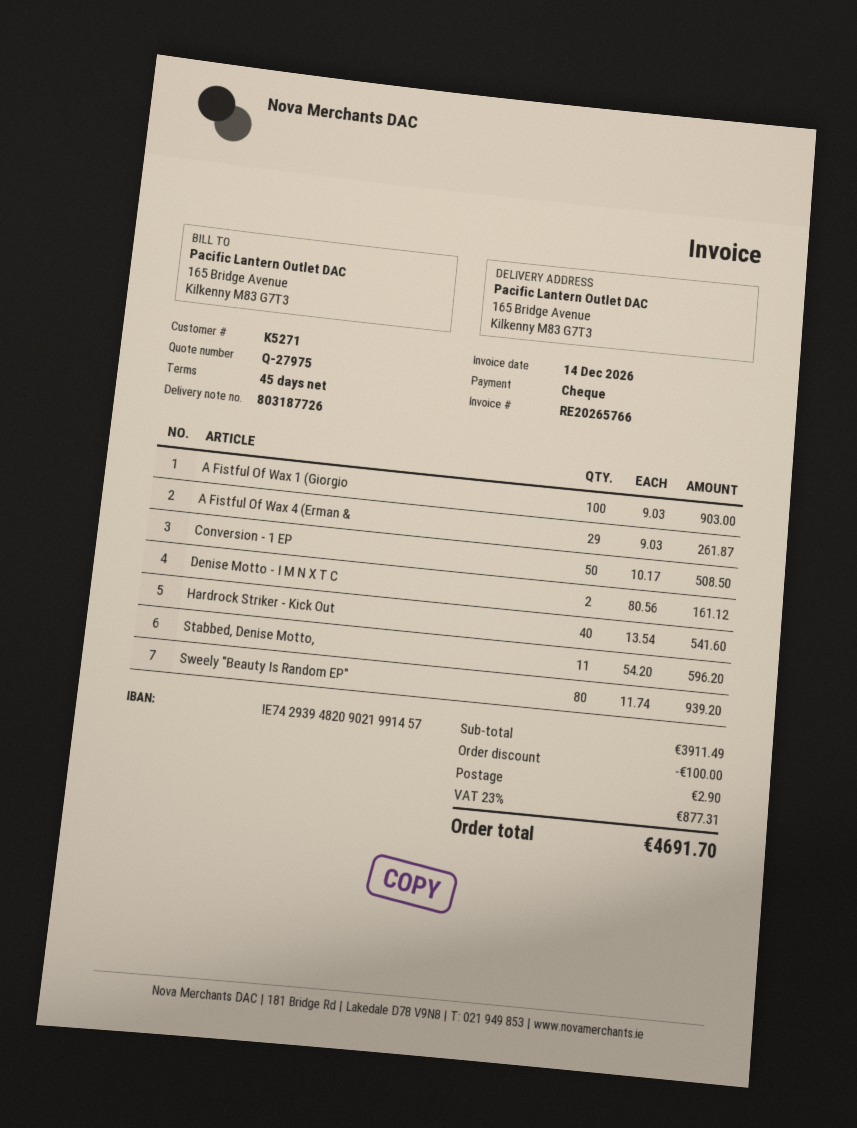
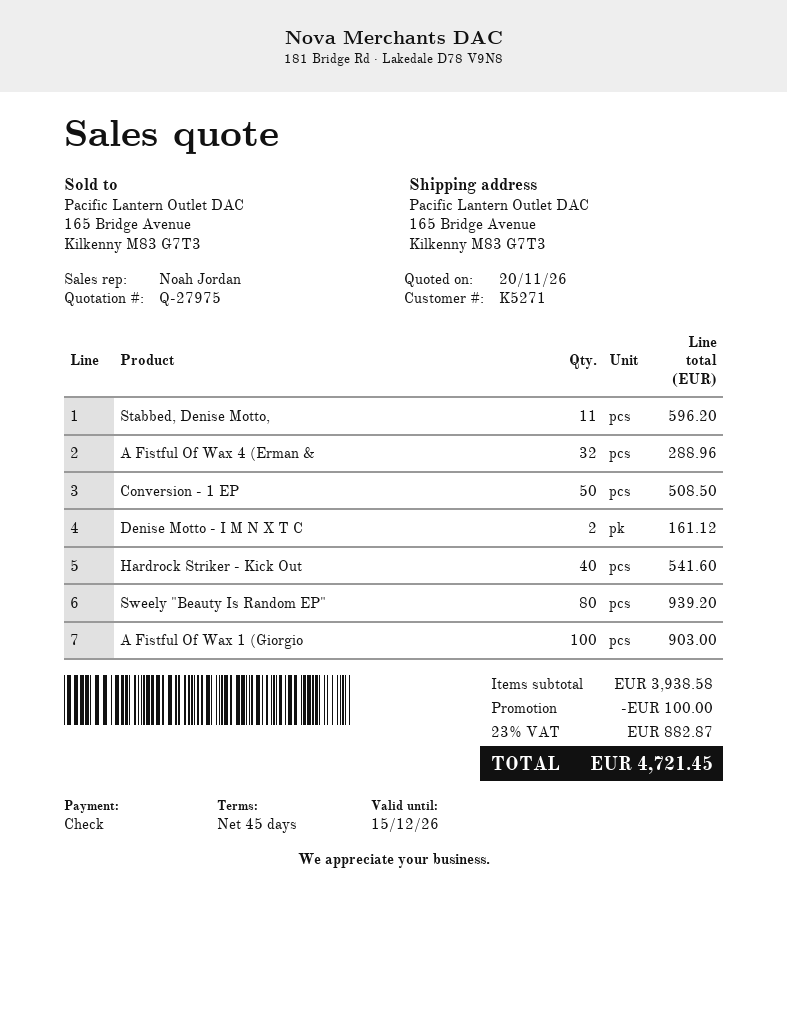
A Fistful Of Wax 4 (Erman &: 29 for 261.87 -> 32 for 288.96
subtotal: 3911.49 -> 3938.58
shipping: 2.90 -> none
tax: 23% = 877.31 -> 23% = 882.87
total: 4691.70 -> 4721.45

